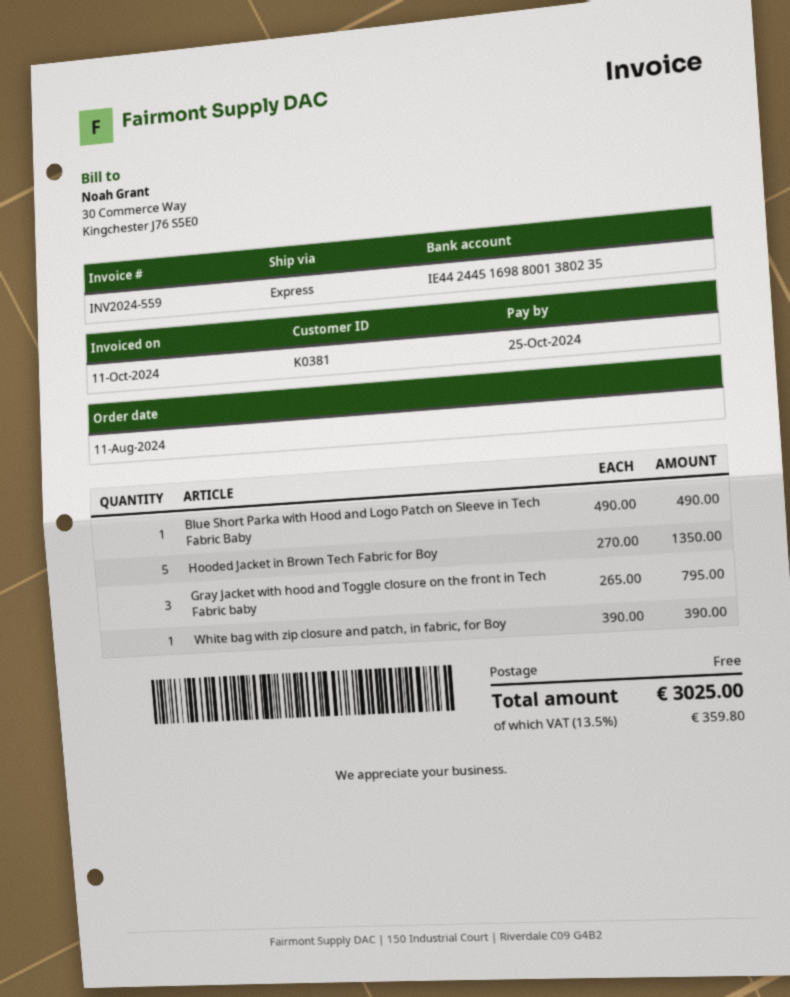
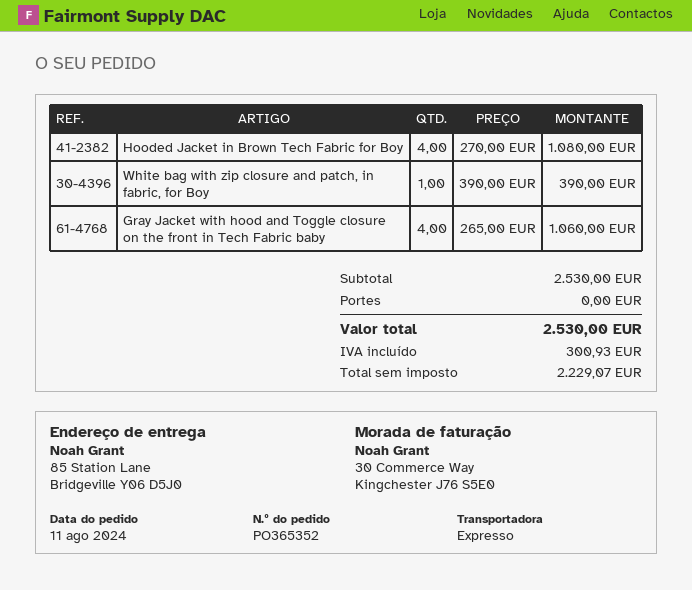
Blue Short Parka with Hood and Logo Patch on Sleeve in Tech Fabric Baby: 1 x 490.00 = 490.00 -> none
Hooded Jacket in Brown Tech Fabric for Boy: 5 x 270.00 = 1350.00 -> 4 x 270.00 = 1080.00
Gray Jacket with hood and Toggle closure on the front in Tech Fabric baby: 3 x 265.00 = 795.00 -> 4 x 265.00 = 1060.00
tax: 359.80 -> 300.93
total: 3025.00 -> 2530.00

